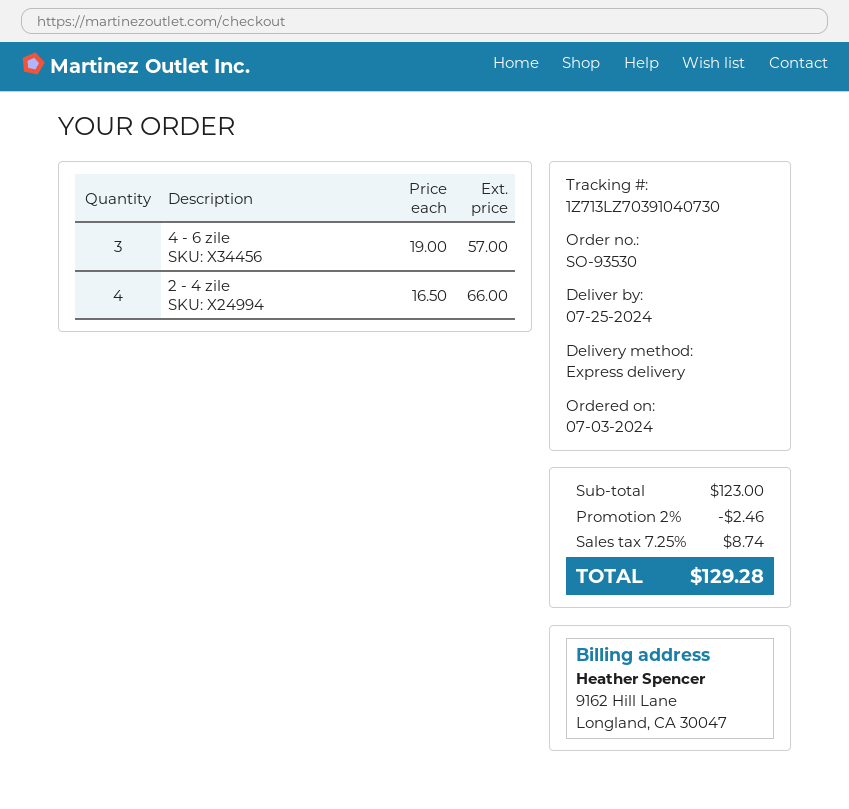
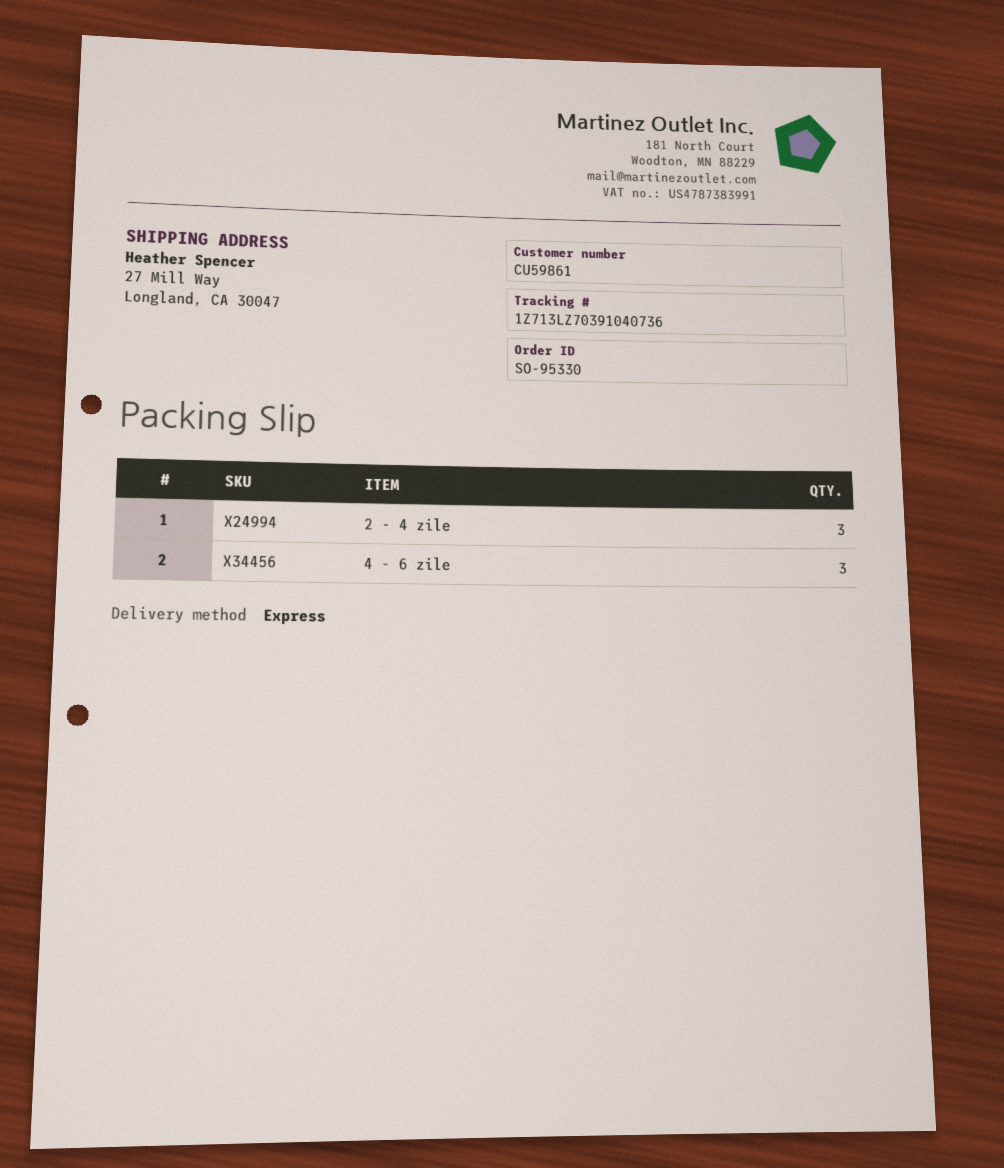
order number: SO-93530 -> SO-95330
tracking number: 1Z713LZ70391040730 -> 1Z713LZ70391040736
2 - 4 zile: 4 -> 3

